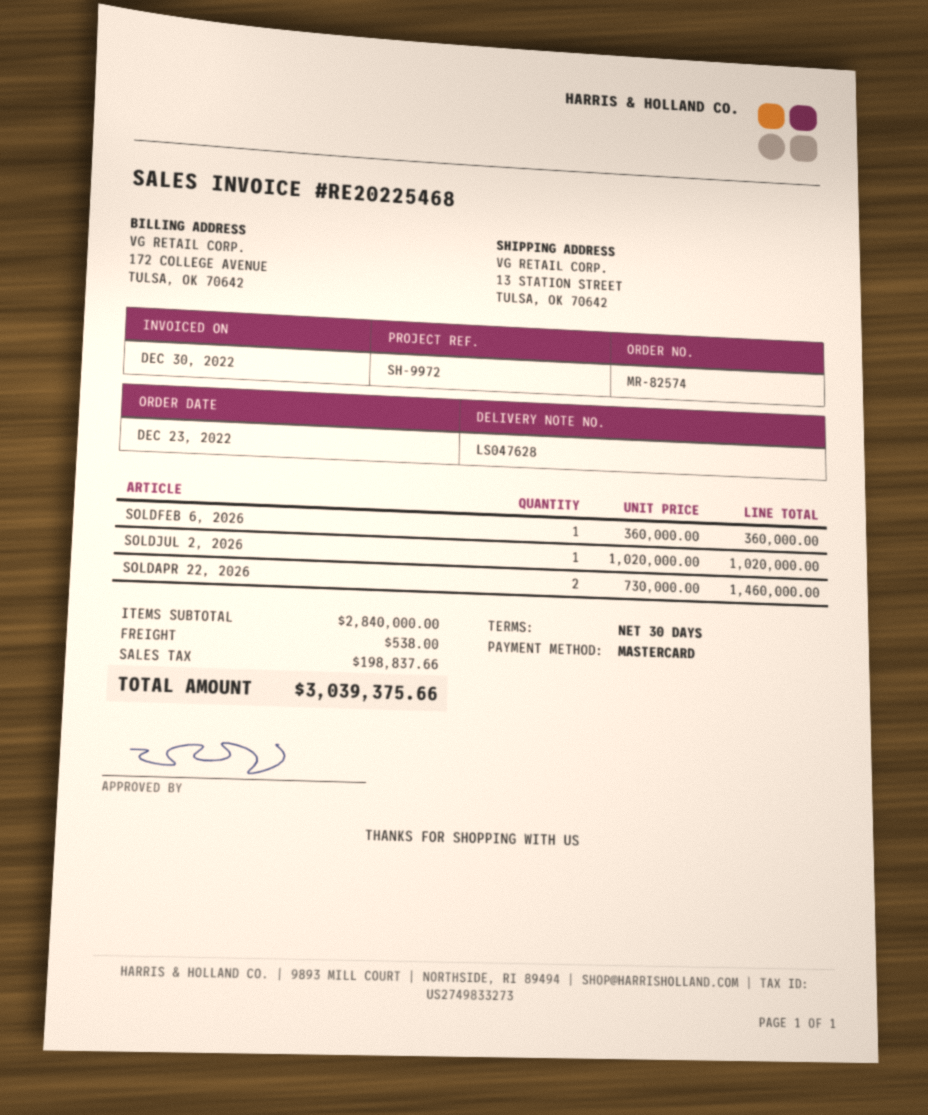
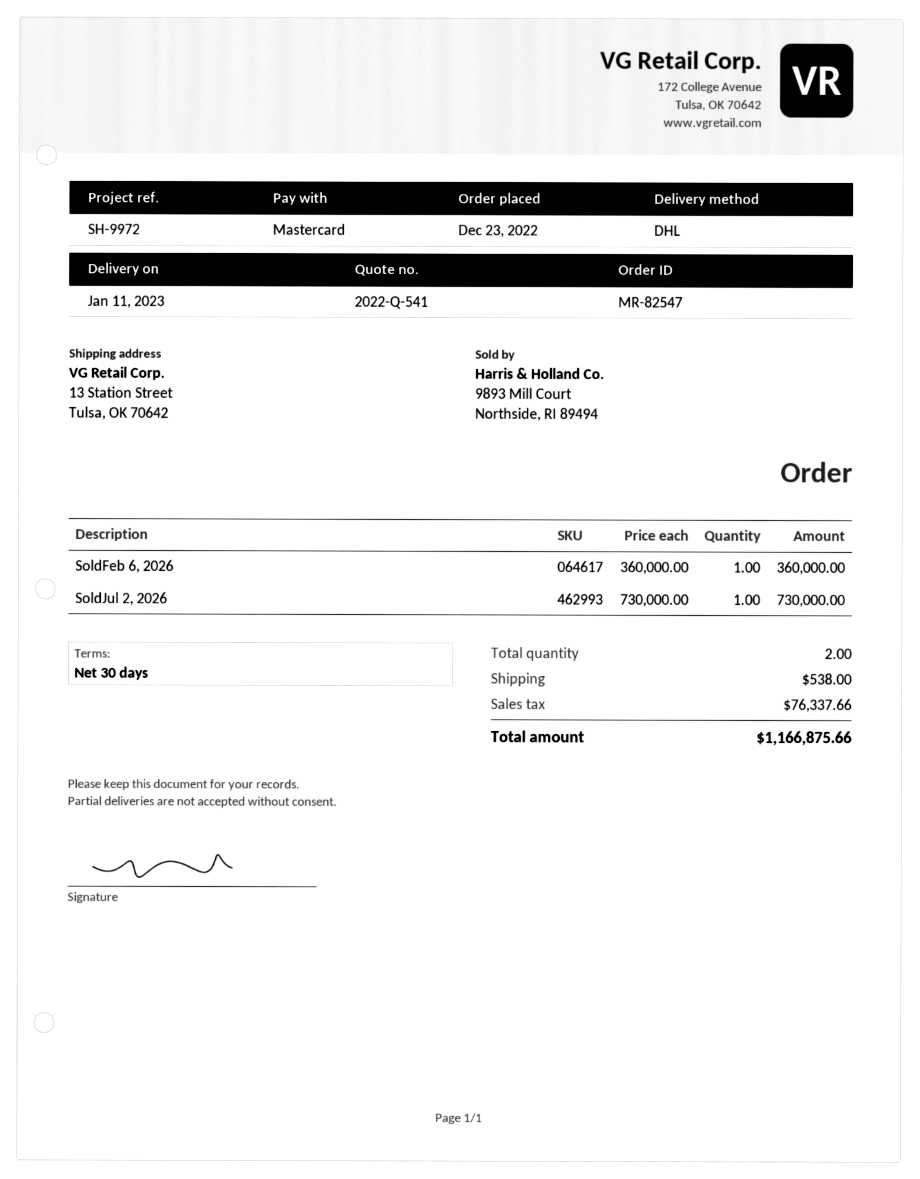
order number: MR-82574 -> MR-82547
SOLDJUL 2, 2026: 1 x 1020000.00 = 1020000.00 -> 1 x 730000.00 = 730000.00
SOLDAPR 22, 2026: 2 x 730000.00 = 1460000.00 -> none
tax: 198837.66 -> 76337.66
total: 3039375.66 -> 1166875.66

